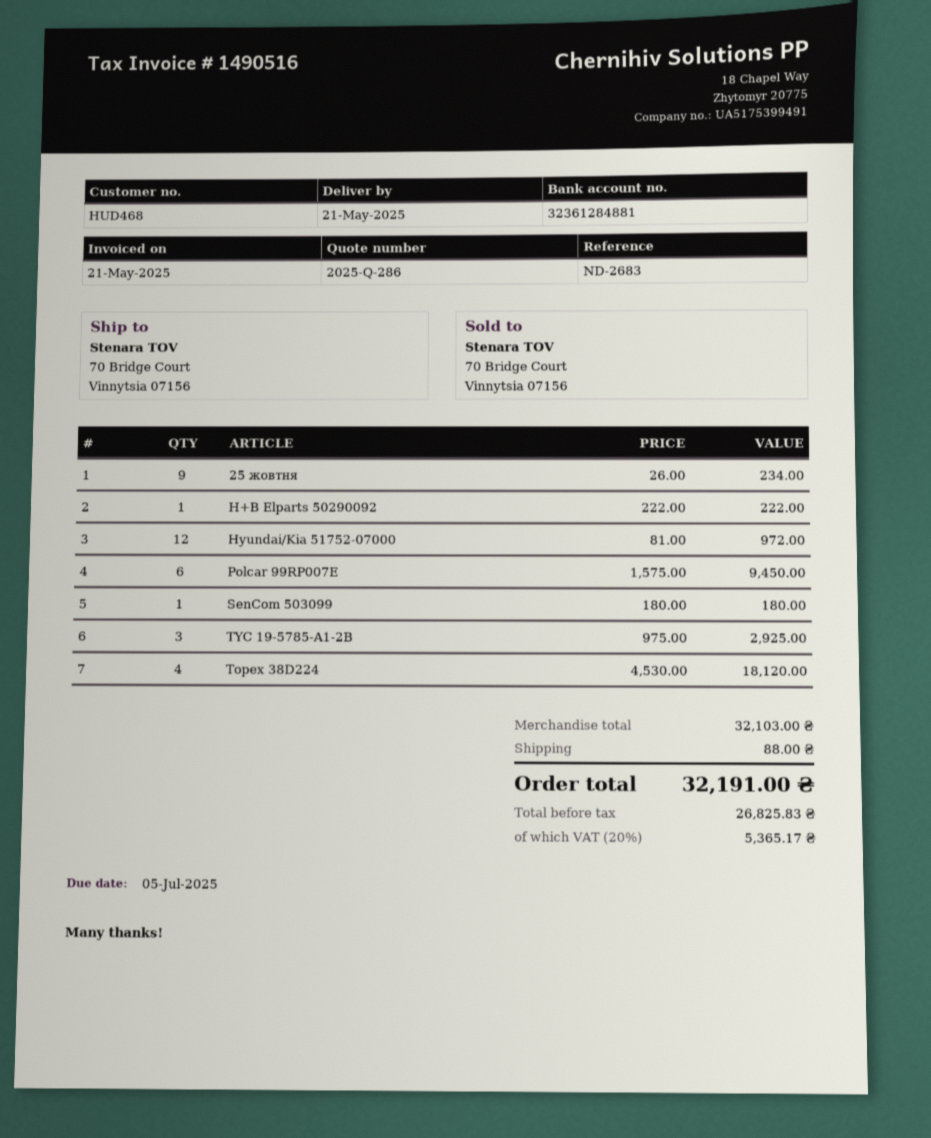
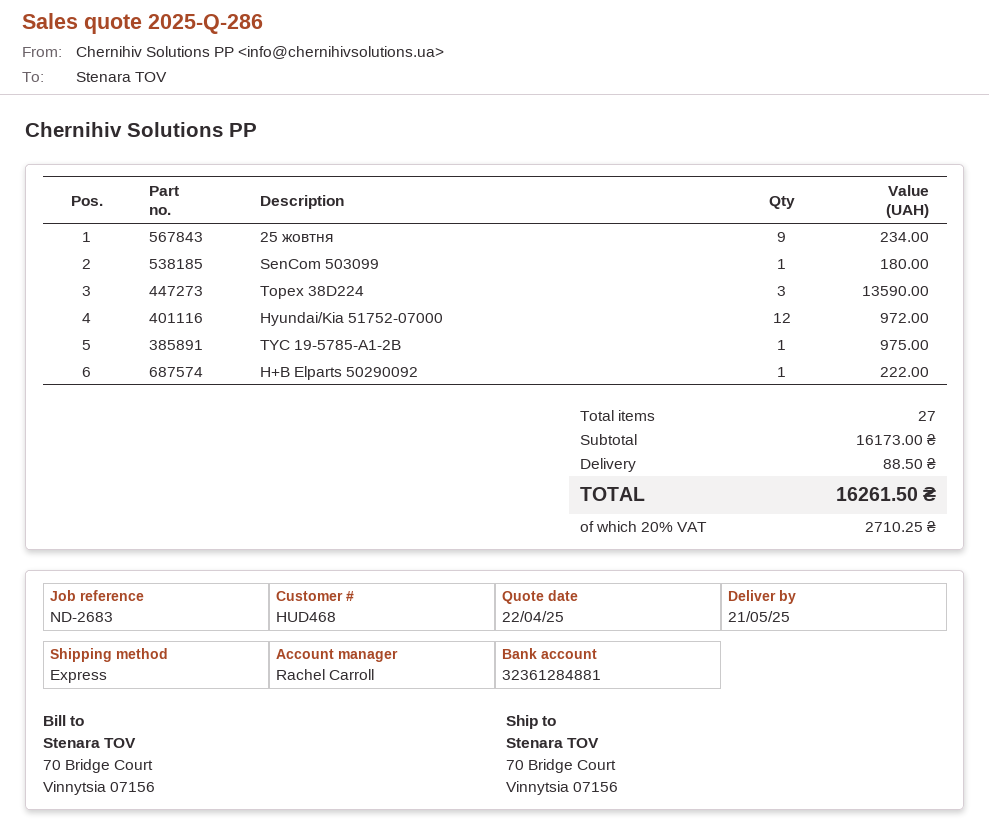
Polcar 99RP007E: 6 for 9450.00 -> none
TYC 19-5785-A1-2B: 3 for 2925.00 -> 1 for 975.00
Topex 38D224: 4 for 18120.00 -> 3 for 13590.00
subtotal: 32103.00 -> 16173.00
shipping: 88.00 -> 88.50
tax: 20% = 5365.17 -> 20% = 2710.25
total: 32191.00 -> 16261.50

